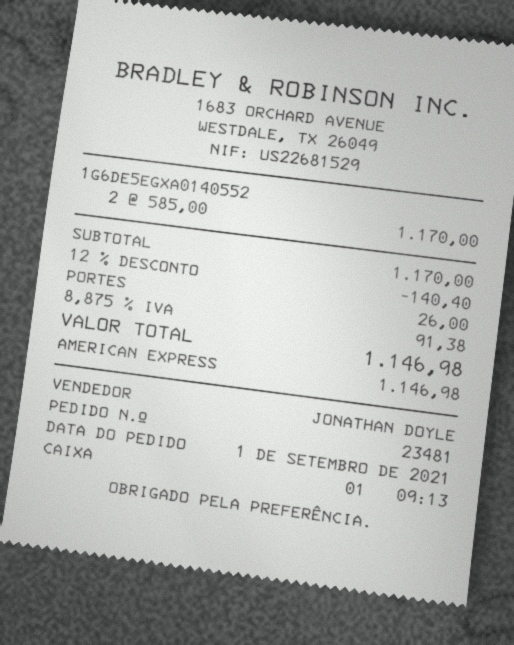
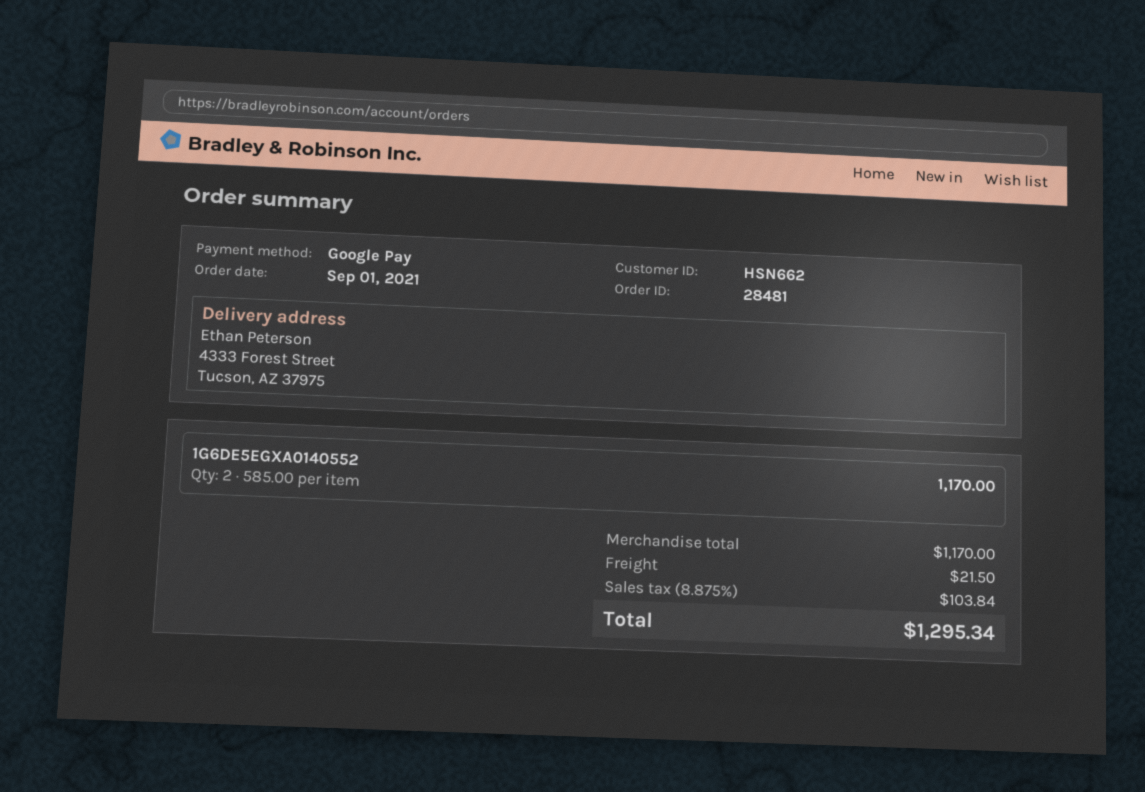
order number: 23481 -> 28481
payment method: American Express -> Google Pay
discount: 12% = 140.40 -> none
shipping: 26.00 -> 21.50
tax: 8.875% = 91.38 -> 8.875% = 103.84
total: 1146.98 -> 1295.34

